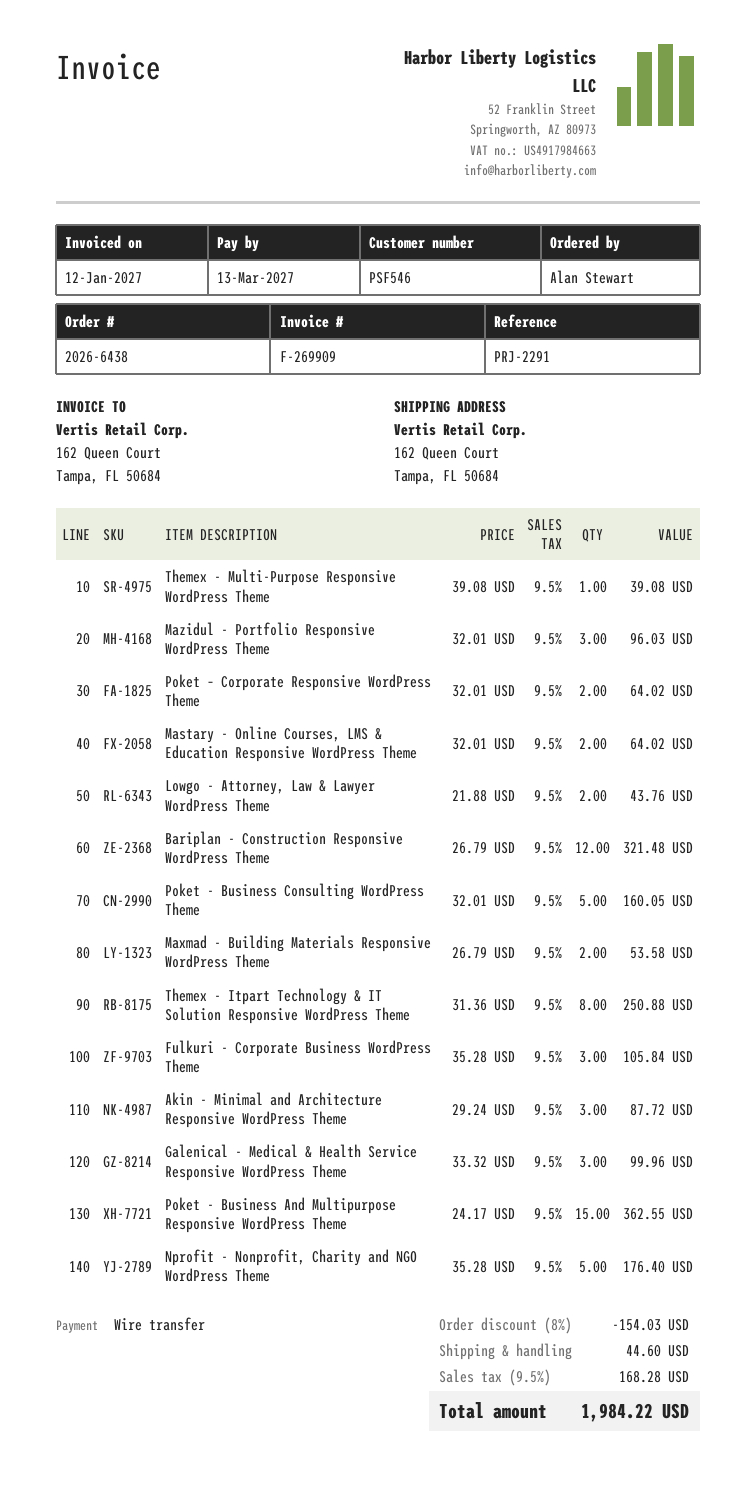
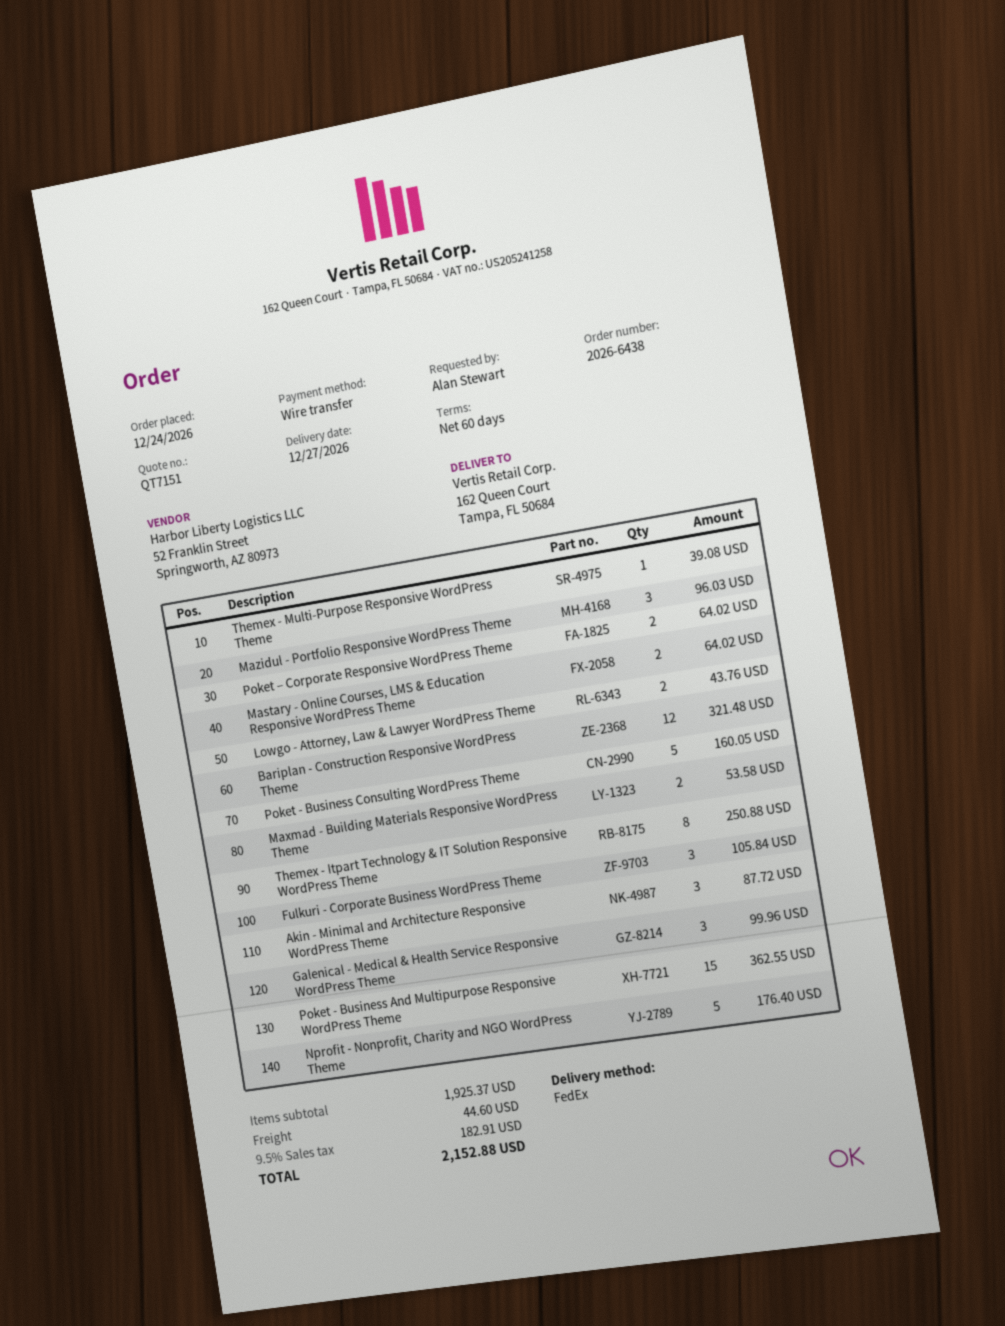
discount: 8% = 154.03 -> none
tax: 9.5% = 168.28 -> 9.5% = 182.91
total: 1984.22 -> 2152.88

